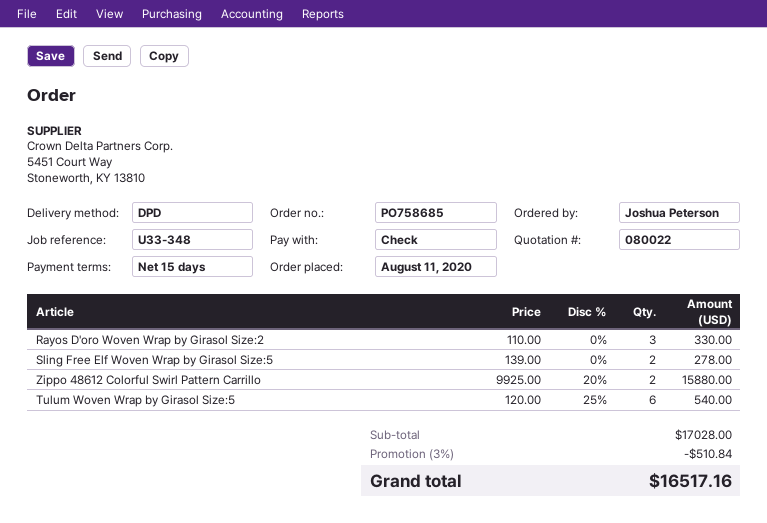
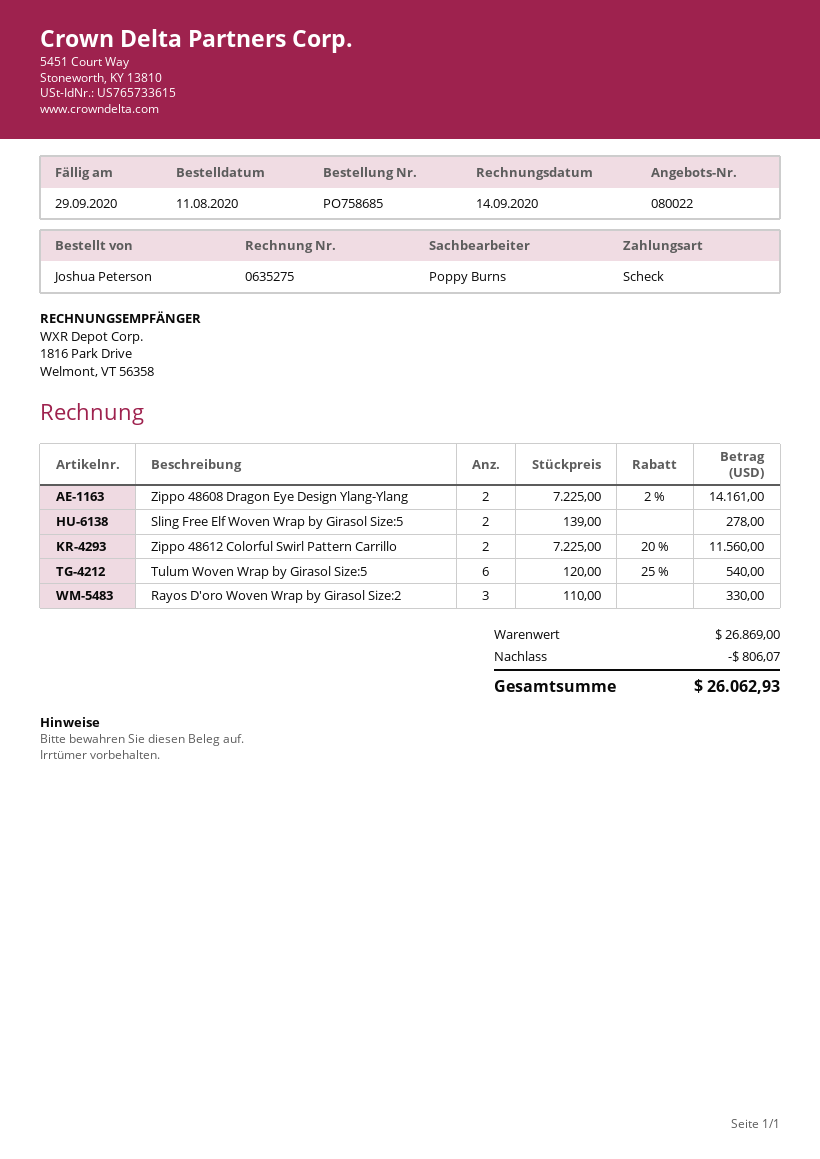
Zippo 48612 Colorful Swirl Pattern Carrillo: 2 x 9925.00 - 20% = 15880.00 -> 2 x 7225.00 - 20% = 11560.00
Zippo 48608 Dragon Eye Design Ylang-Ylang: none -> 2 x 7225.00 - 2% = 14161.00
subtotal: 17028.00 -> 26869.00
discount: 510.84 -> 806.07
total: 16517.16 -> 26062.93

